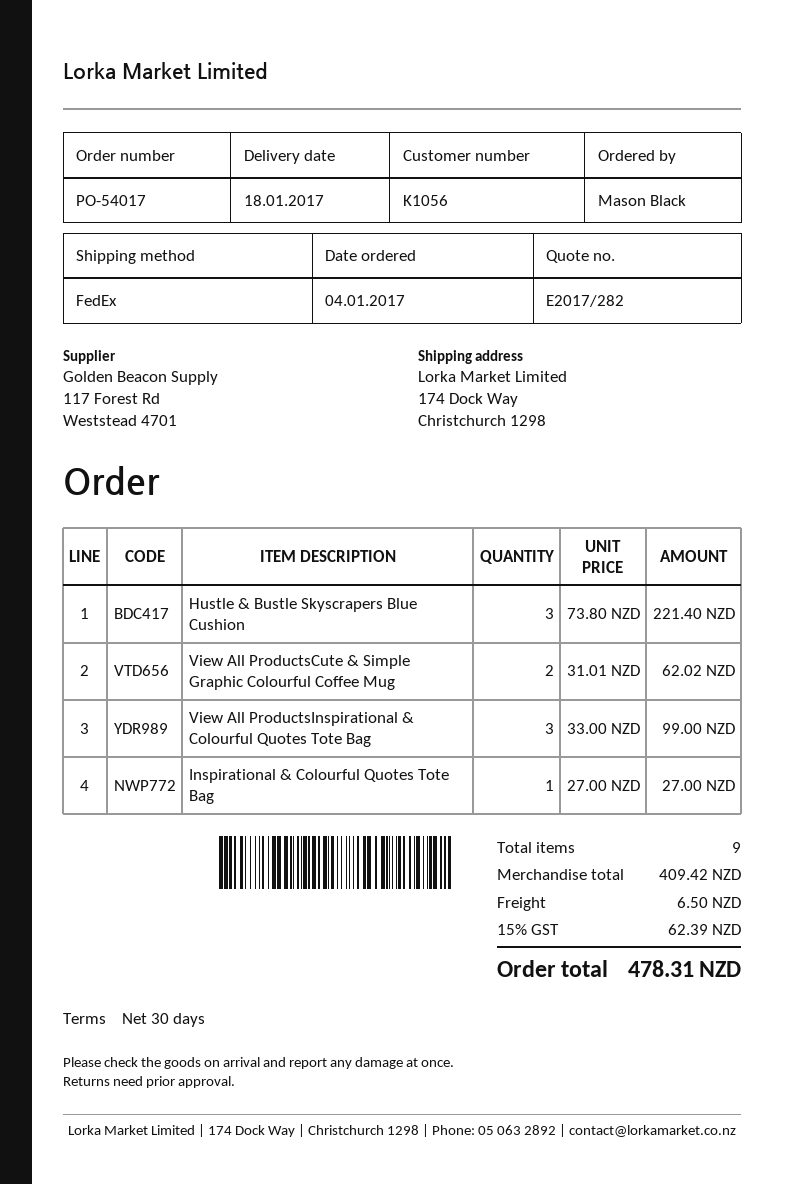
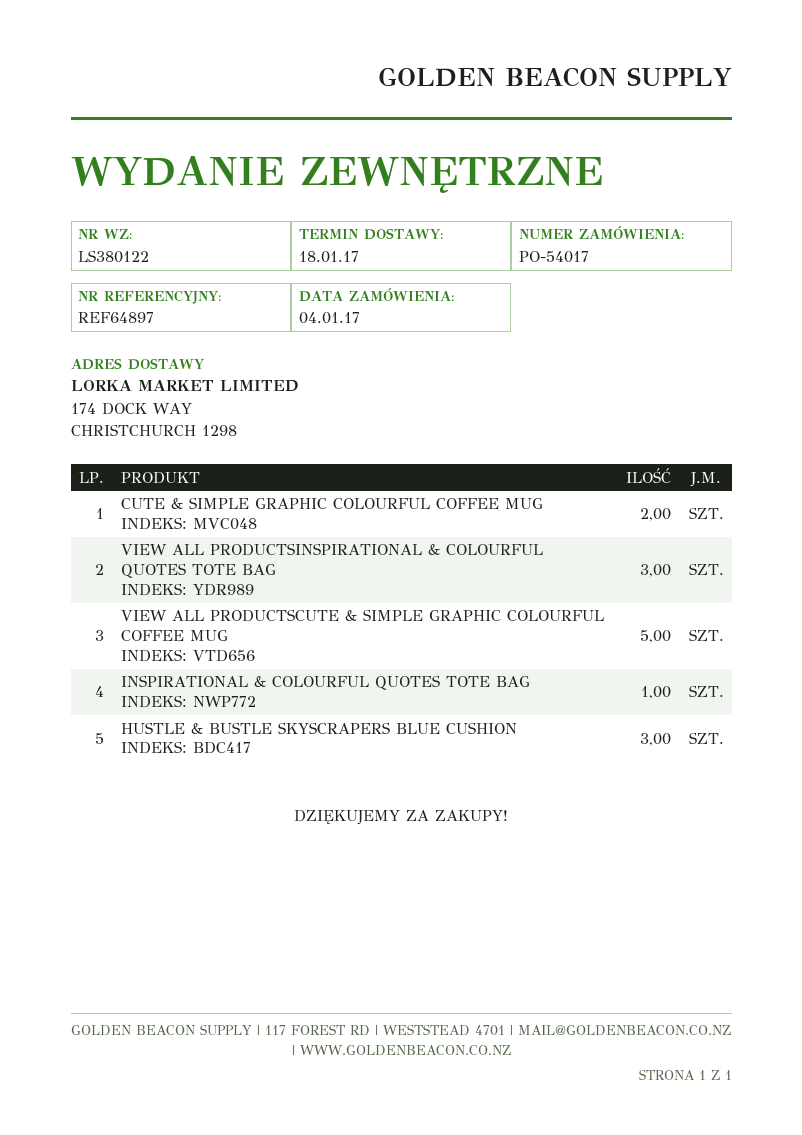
View All ProductsCute & Simple Graphic Colourful Coffee Mug: 2 -> 5
CUTE & SIMPLE GRAPHIC COLOURFUL COFFEE MUG: none -> 2

